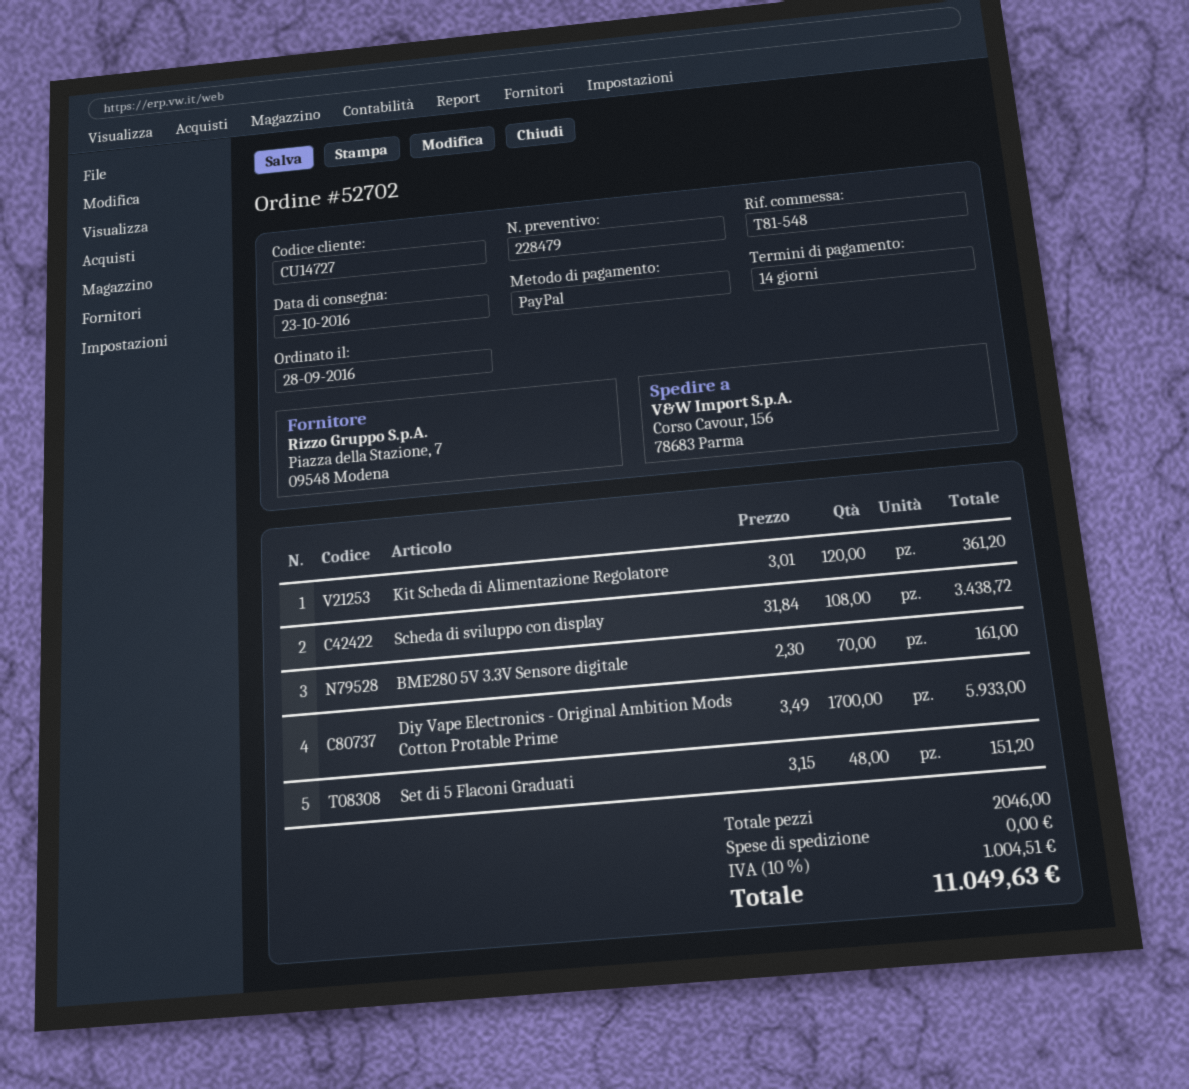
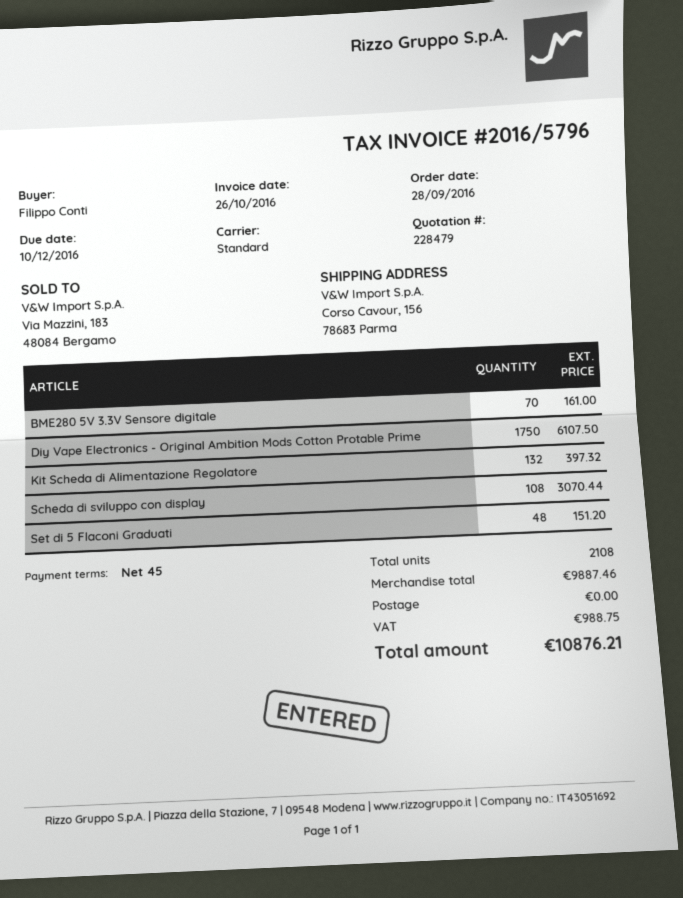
payment terms: 14 days -> 45 days
Kit Scheda di Alimentazione Regolatore: 120 for 361.20 -> 132 for 397.32
Scheda di sviluppo con display: 108 for 3438.72 -> 108 for 3070.44
Diy Vape Electronics - Original Ambition Mods Cotton Protable Prime: 1700 for 5933.00 -> 1750 for 6107.50
total quantity: 2046 -> 2108
tax: 1004.51 -> 988.75
total: 11049.63 -> 10876.21

